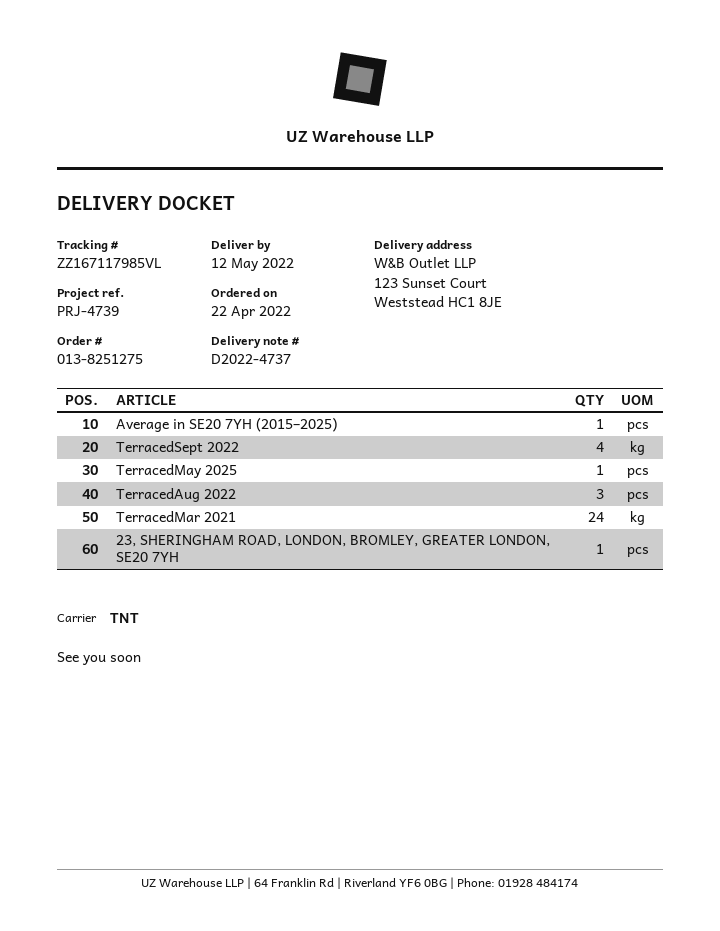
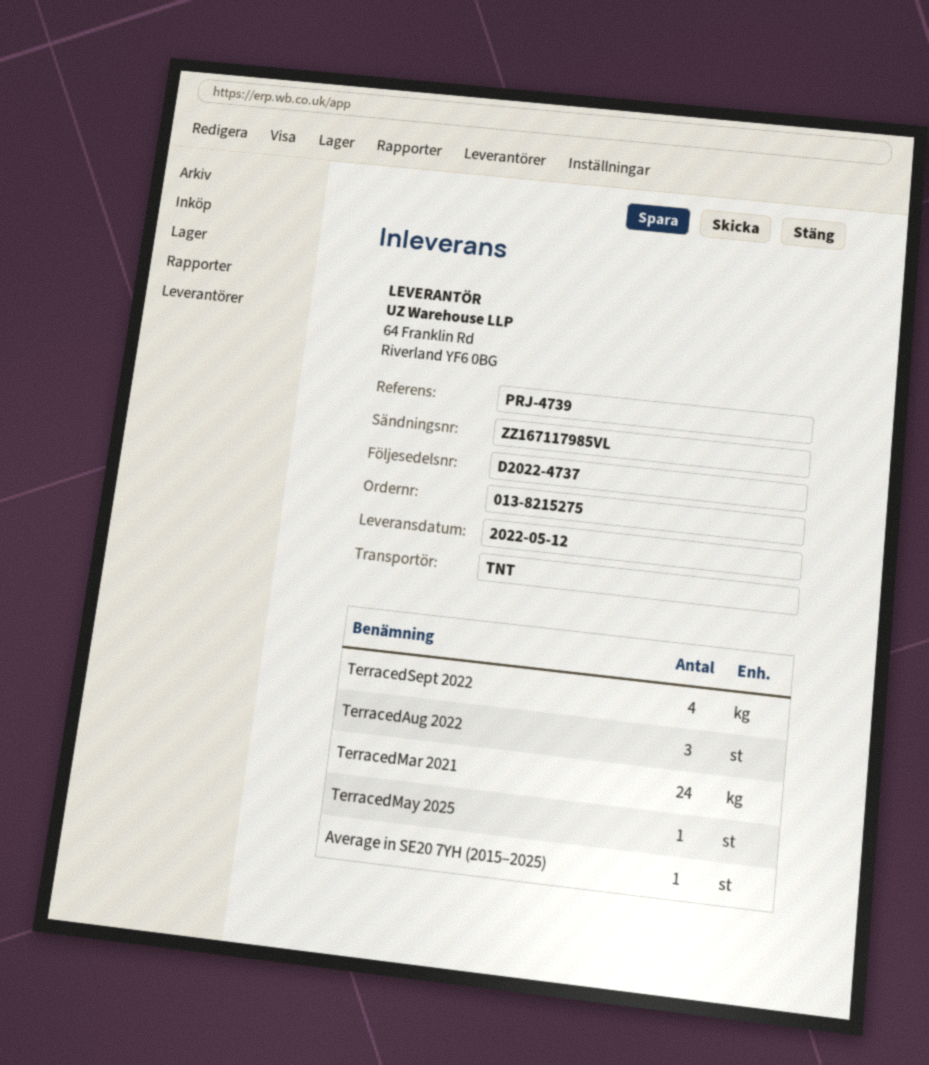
order number: 013-8251275 -> 013-8215275
23, SHERINGHAM ROAD, LONDON, BROMLEY, GREATER LONDON, SE20 7YH: 1 -> none

